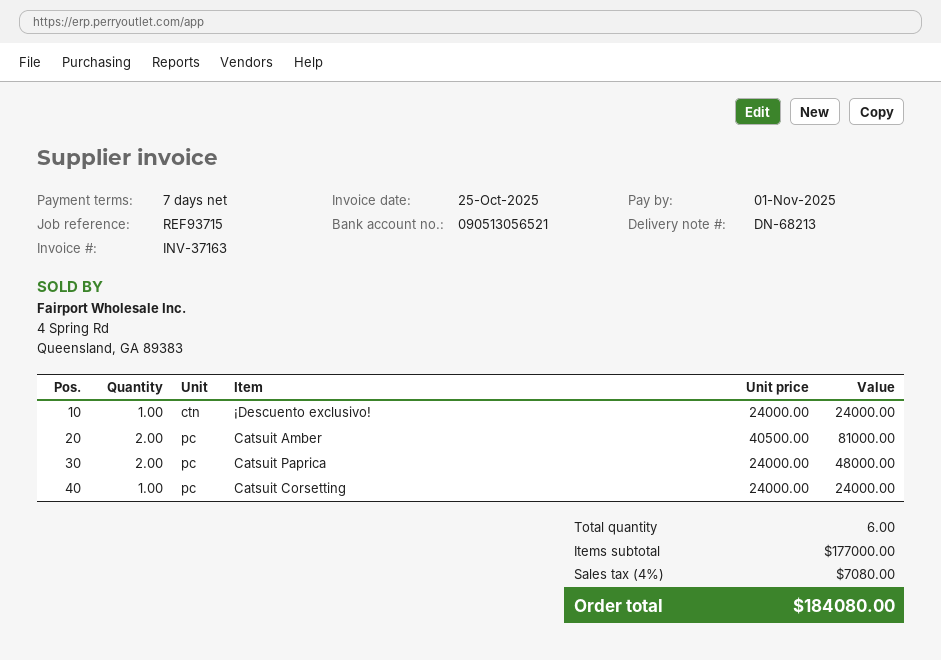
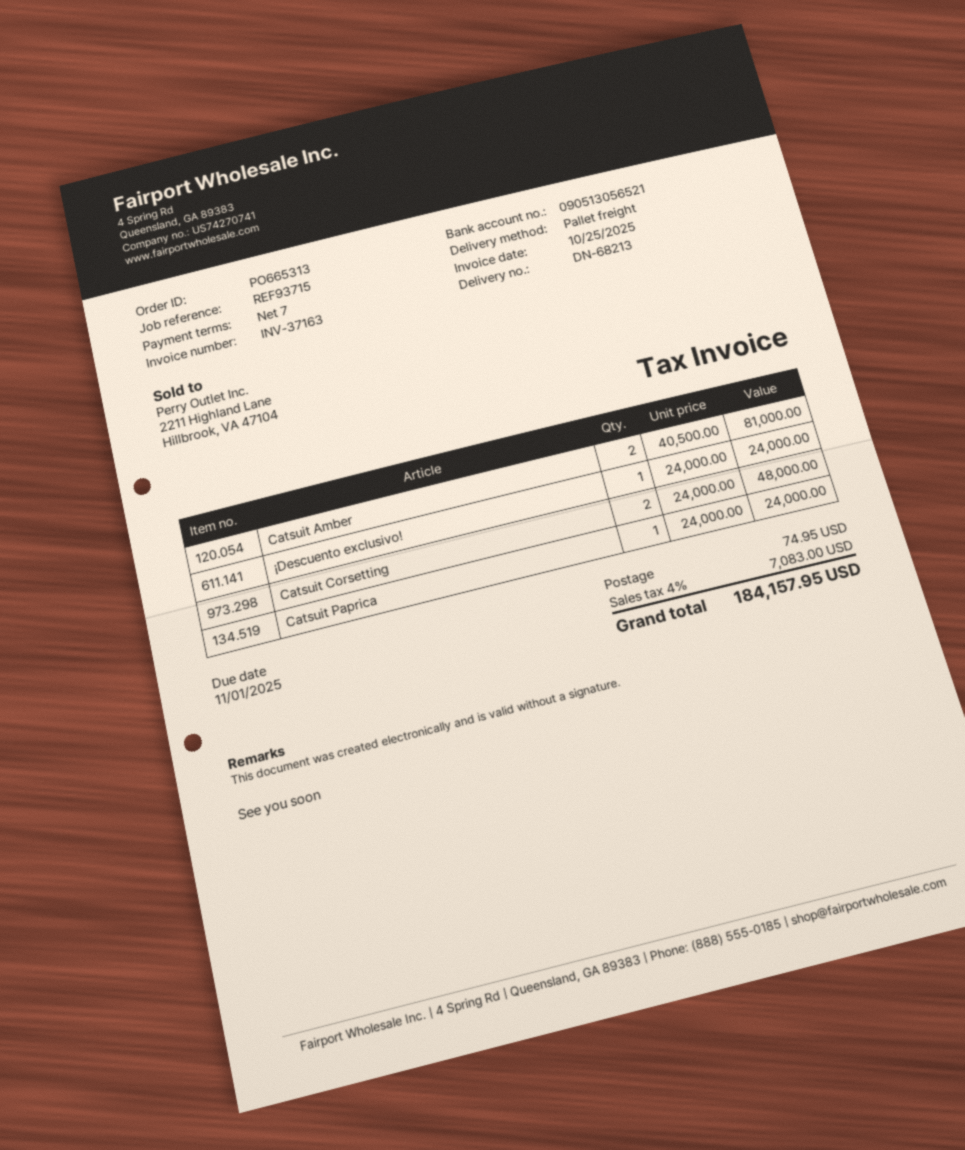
Catsuit Paprica: 2 x 24000.00 = 48000.00 -> 1 x 24000.00 = 24000.00
Catsuit Corsetting: 1 x 24000.00 = 24000.00 -> 2 x 24000.00 = 48000.00
shipping: none -> 74.95
tax: 4% = 7080.00 -> 4% = 7083.00
total: 184080.00 -> 184157.95

